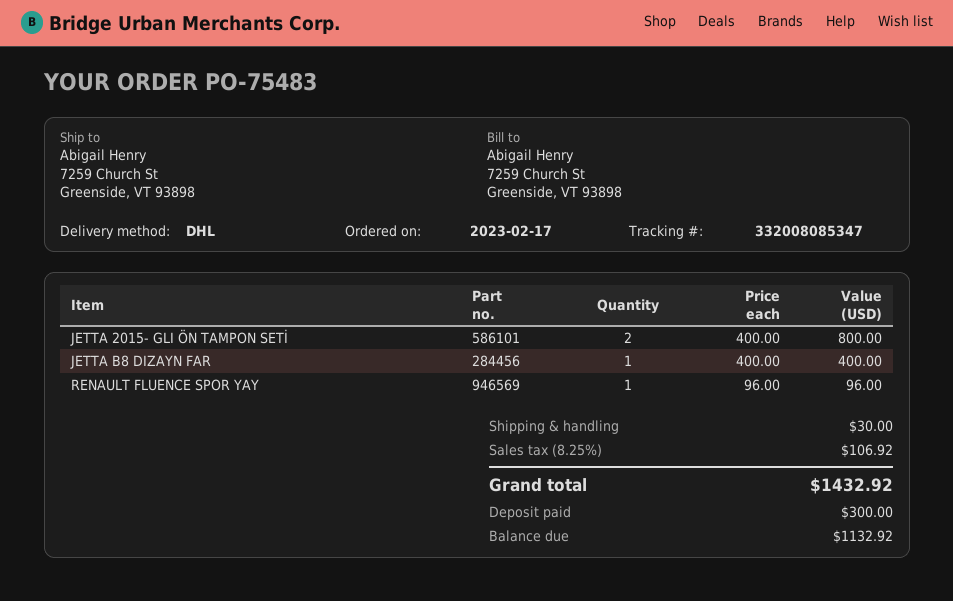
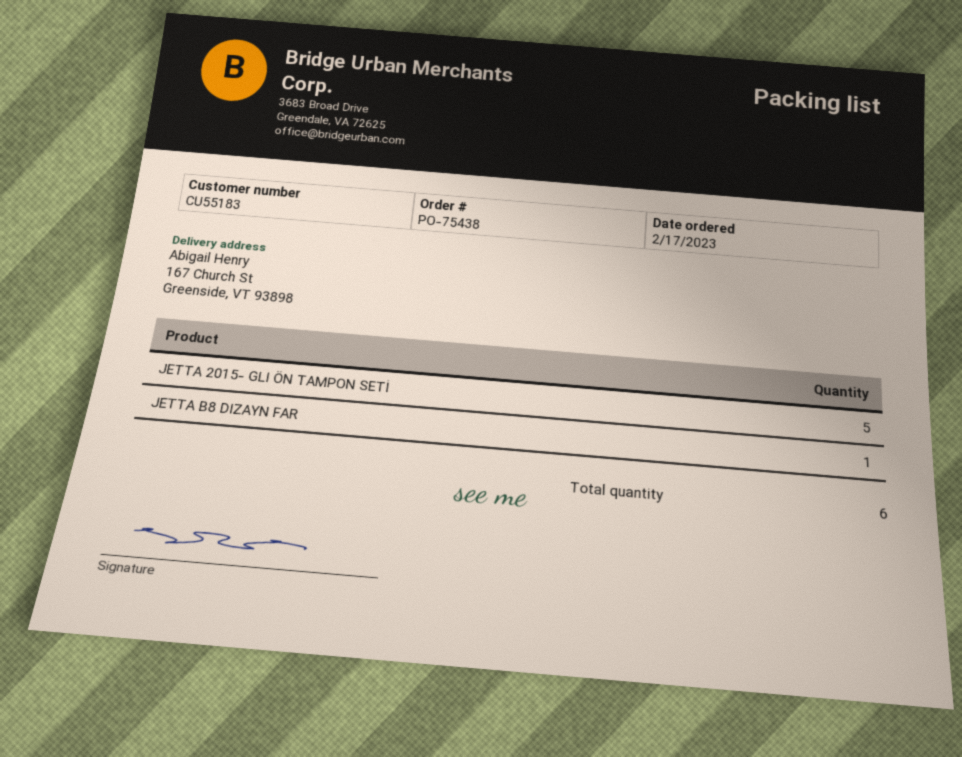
order number: PO-75483 -> PO-75438
ship to: 7259 Church St, Greenside, VT 93898 -> 167 Church St, Greenside, VT 93898
JETTA 2015- GLI ÖN TAMPON SETİ: 2 -> 5
RENAULT FLUENCE SPOR YAY: 1 -> none

